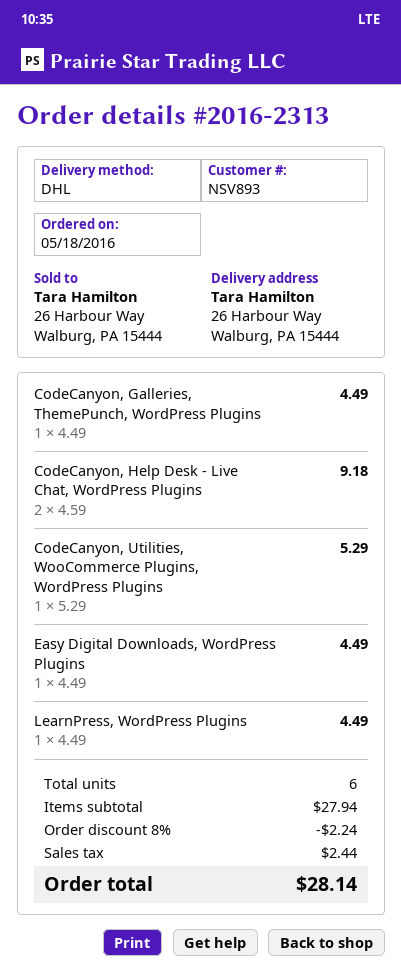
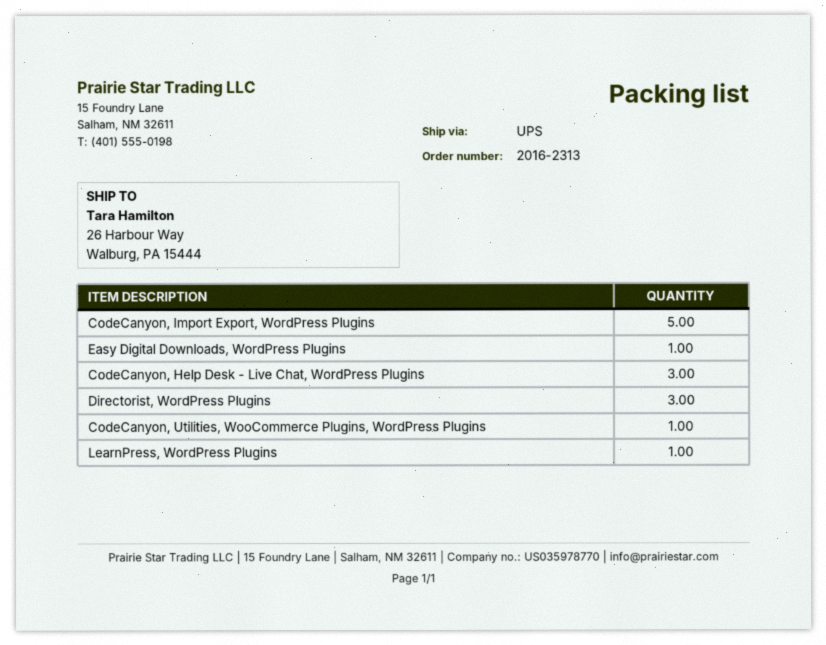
shipping method: DHL -> UPS
CodeCanyon, Galleries, ThemePunch, WordPress Plugins: 1 -> none
CodeCanyon, Help Desk - Live Chat, WordPress Plugins: 2 -> 3
CodeCanyon, Import Export, WordPress Plugins: none -> 5
Directorist, WordPress Plugins: none -> 3

